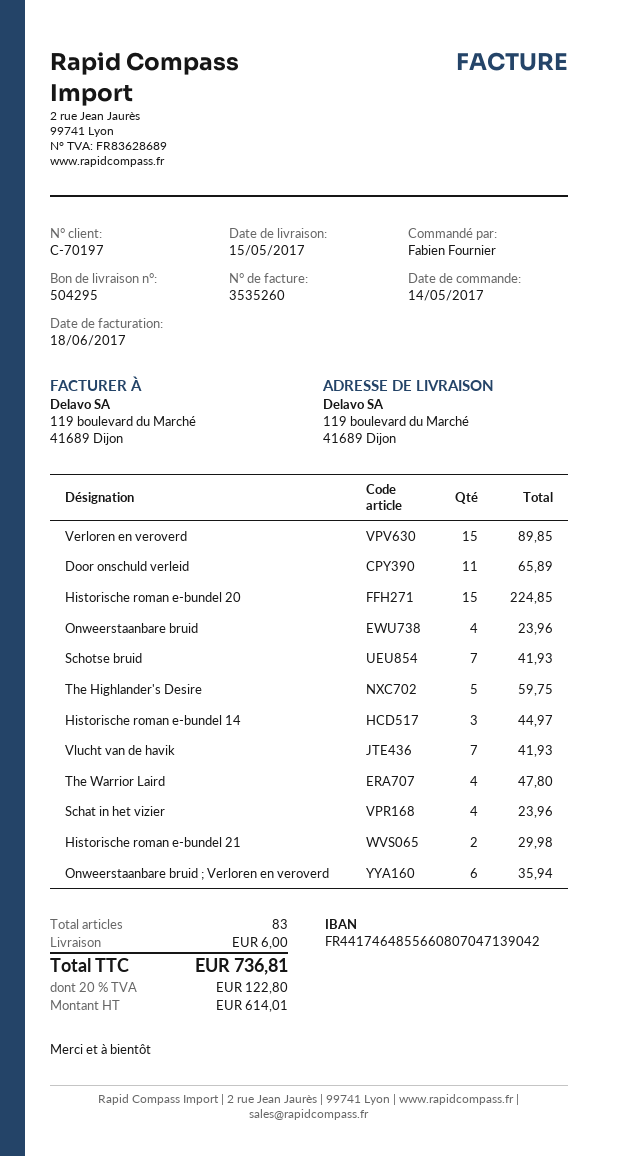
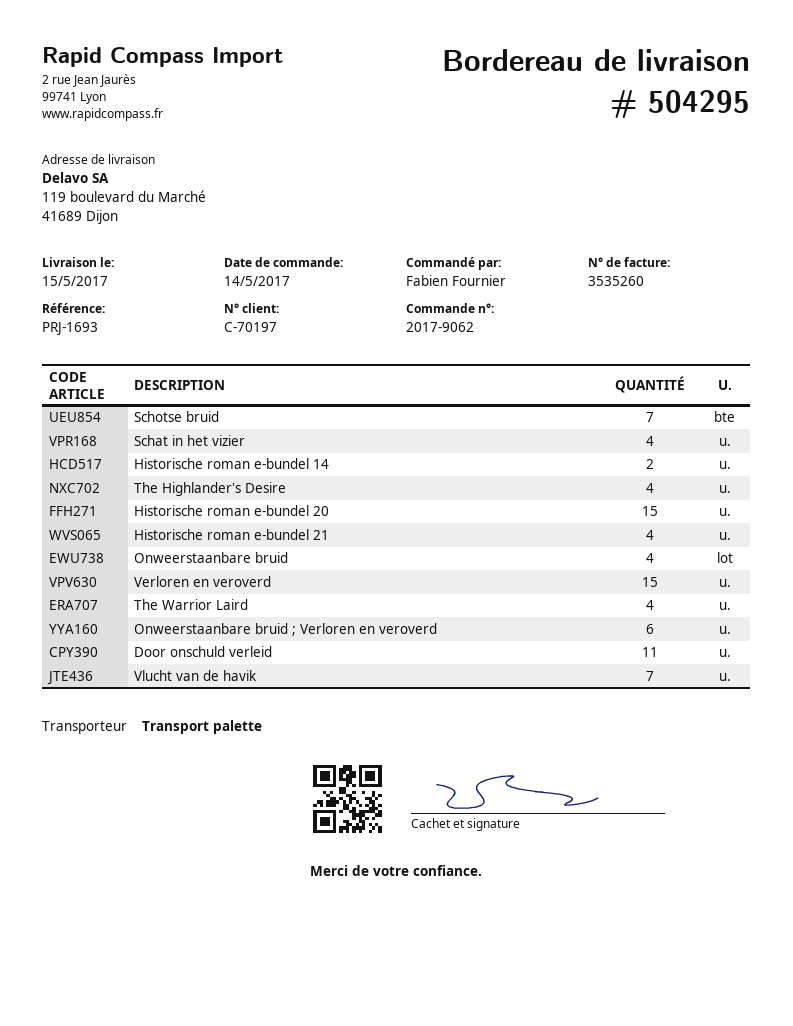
The Highlander's Desire: 5 -> 4
Historische roman e-bundel 14: 3 -> 2
Historische roman e-bundel 21: 2 -> 4

